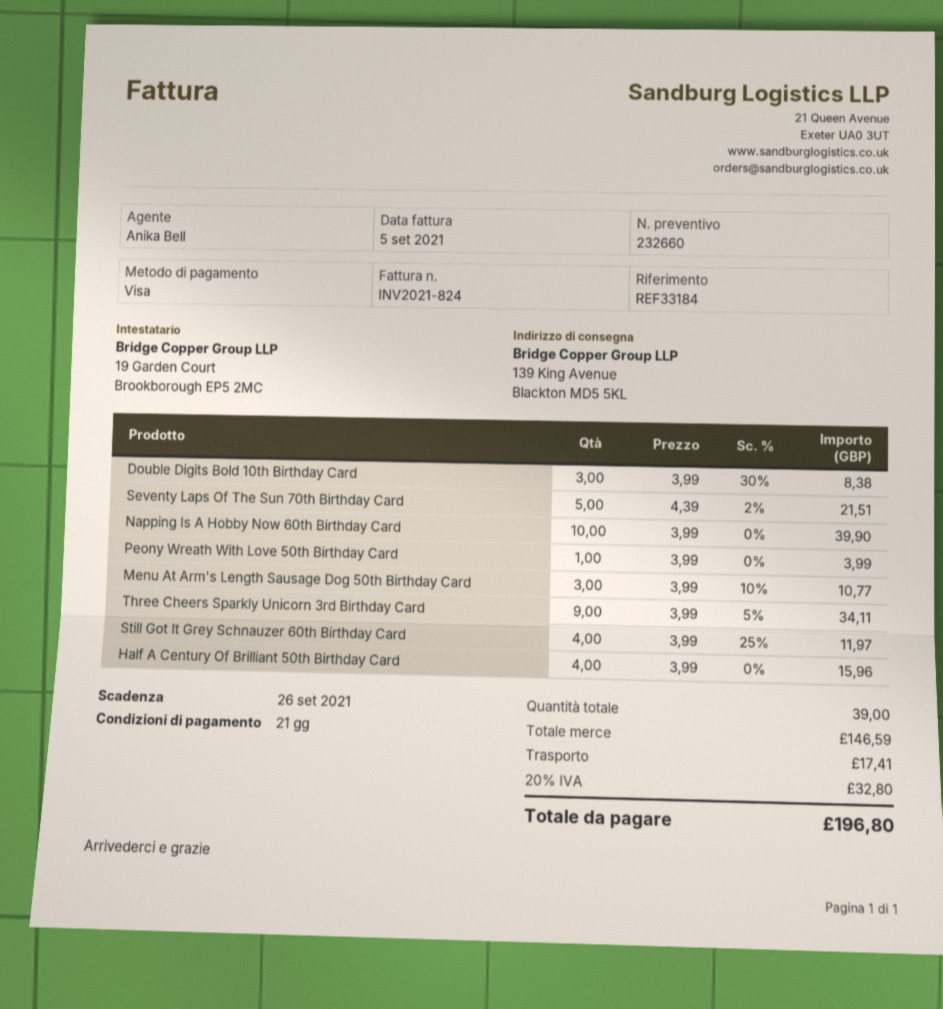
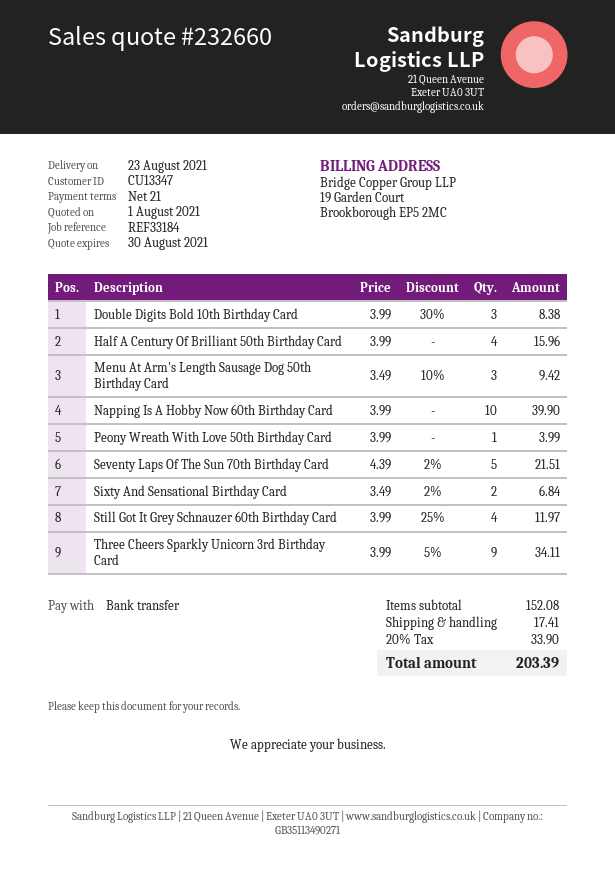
payment method: Visa -> bank transfer
Menu At Arm's Length Sausage Dog 50th Birthday Card: 3 x 3.99 - 10% = 10.77 -> 3 x 3.49 - 10% = 9.42
Sixty And Sensational Birthday Card: none -> 2 x 3.49 - 2% = 6.84
subtotal: 146.59 -> 152.08
tax: 20% = 32.80 -> 20% = 33.90
total: 196.80 -> 203.39

